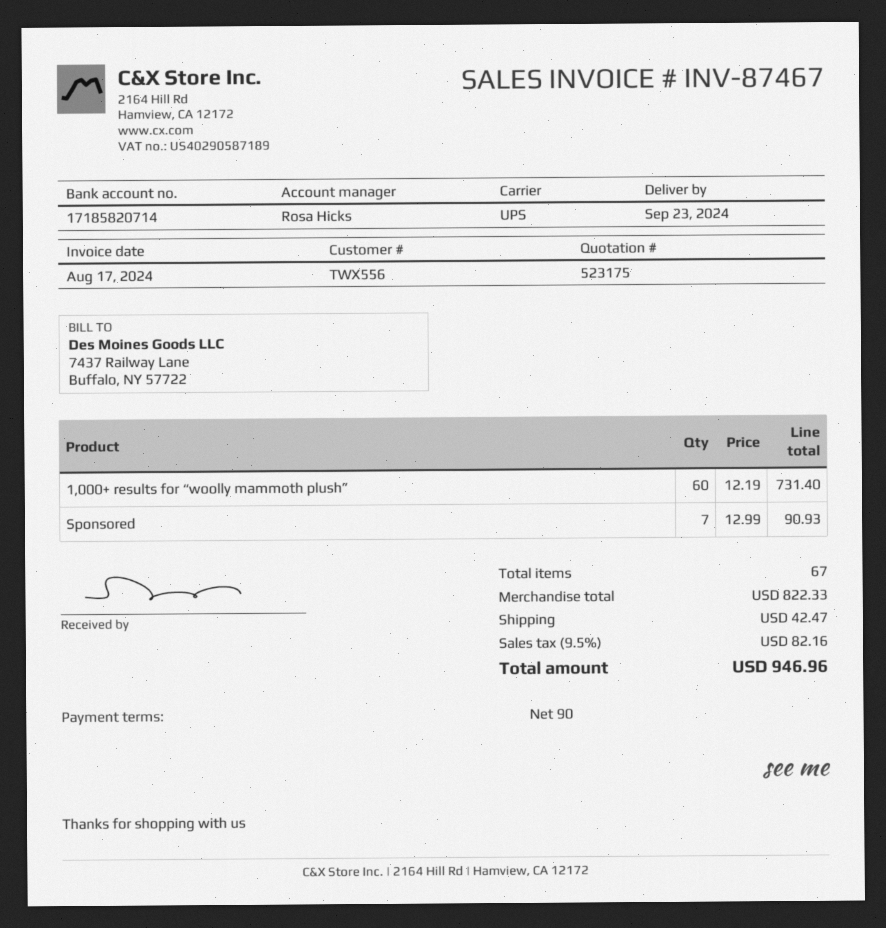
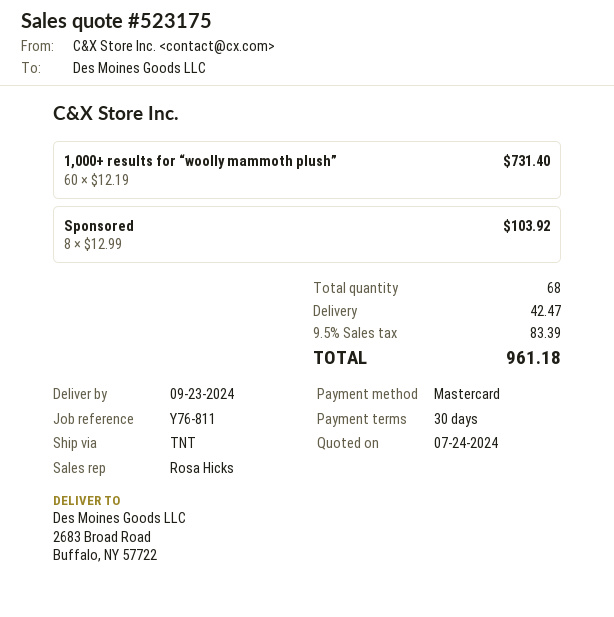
payment terms: 90 days -> 30 days
shipping method: UPS -> TNT
Sponsored: 7 x 12.99 = 90.93 -> 8 x 12.99 = 103.92
total quantity: 67 -> 68
tax: 9.5% = 82.16 -> 9.5% = 83.39
total: 946.96 -> 961.18

